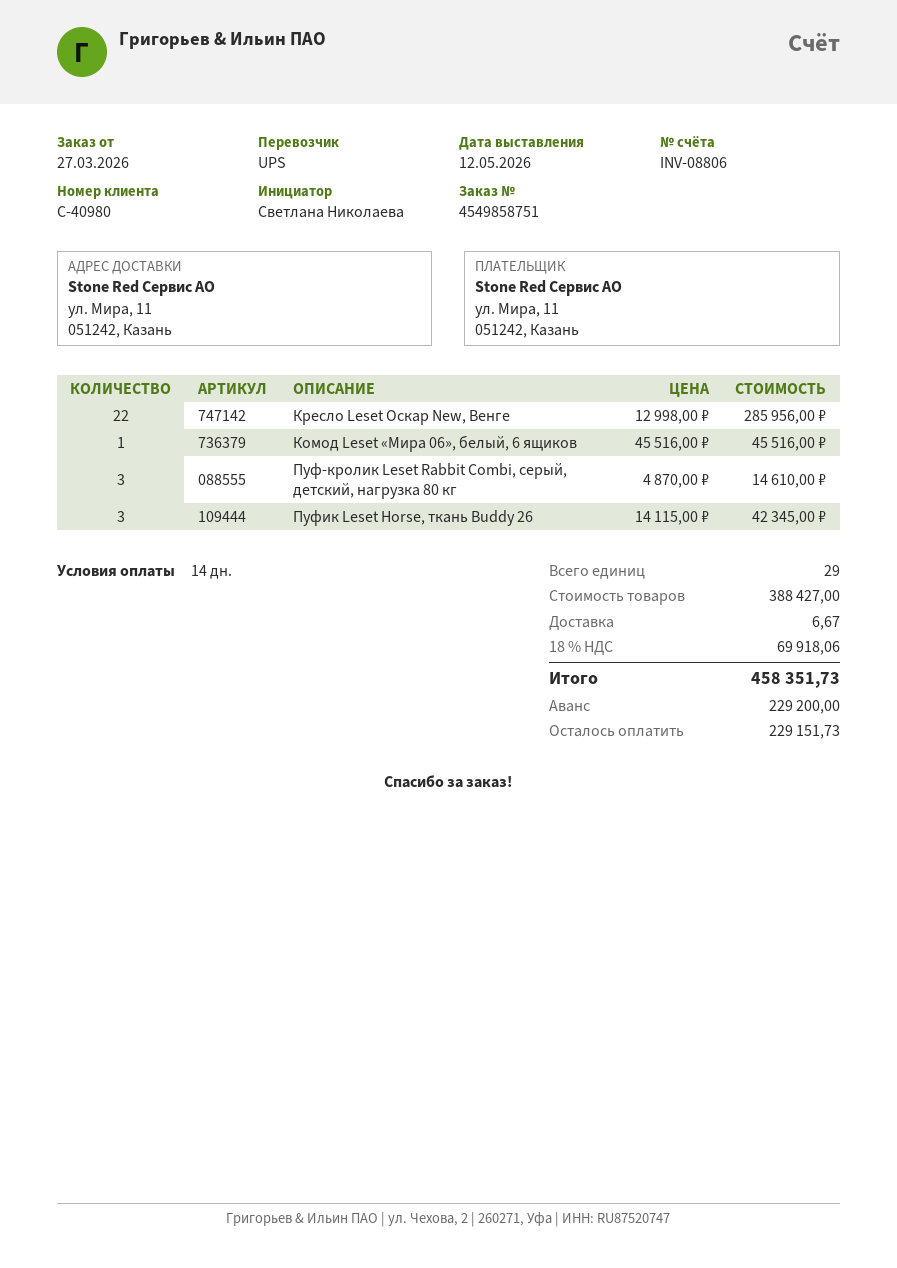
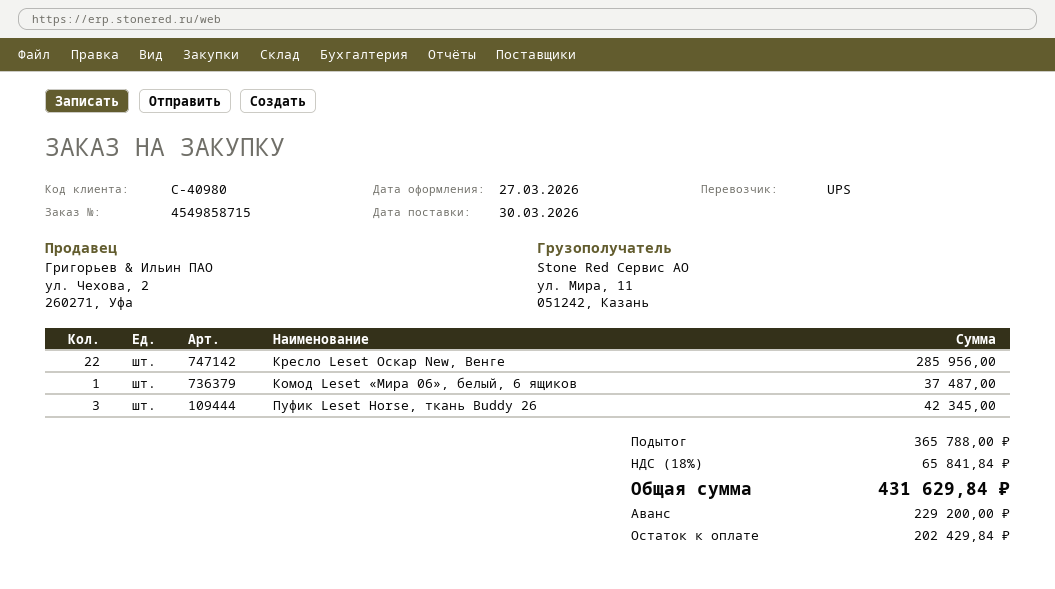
order number: 4549858751 -> 4549858715
Комод Leset «Мира 06», белый, 6 ящиков: 1 for 45516.00 -> 1 for 37487.00
Пуф-кролик Leset Rabbit Combi, серый, детский, нагрузка 80 кг: 3 for 14610.00 -> none
subtotal: 388427.00 -> 365788.00
shipping: 6.67 -> none
tax: 18% = 69918.06 -> 18% = 65841.84
total: 458351.73 -> 431629.84
balance: 229151.73 -> 202429.84

